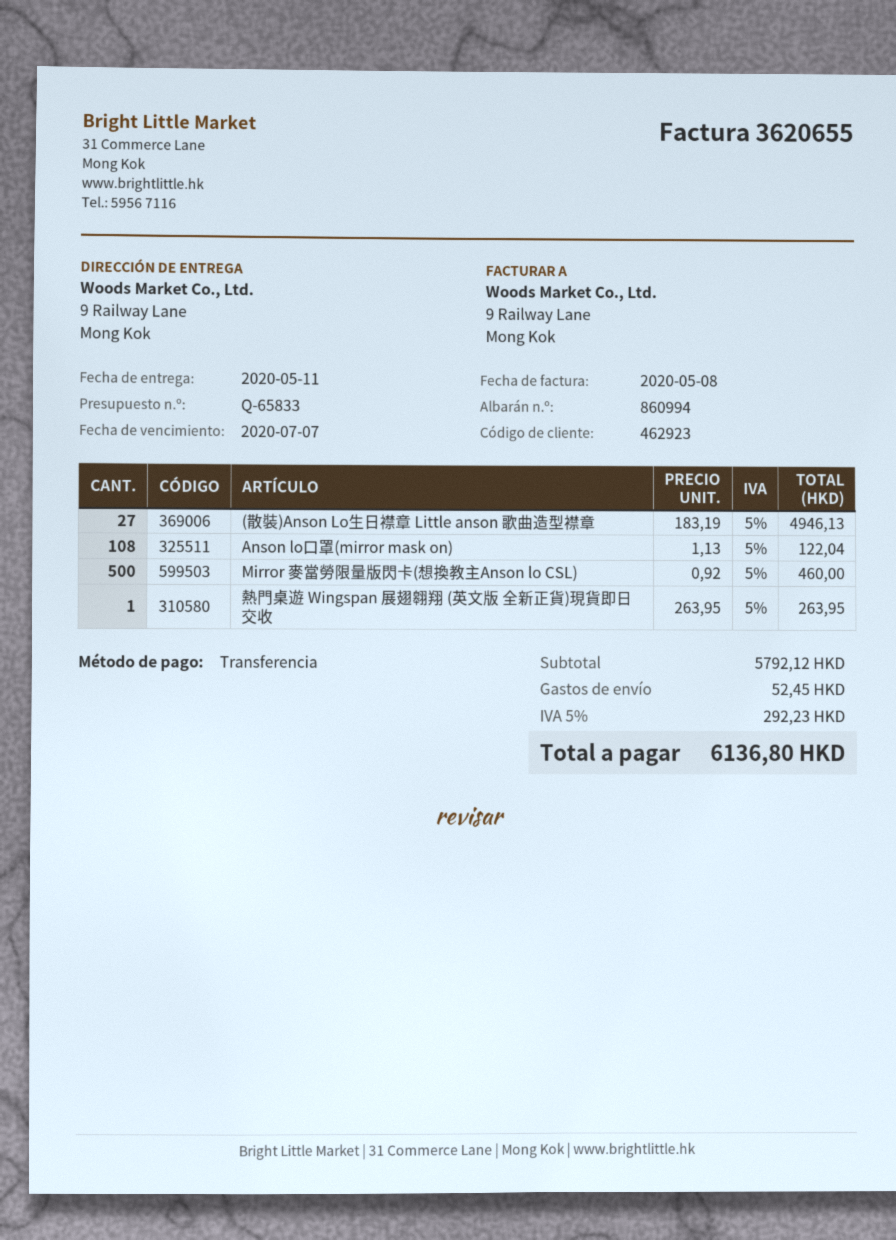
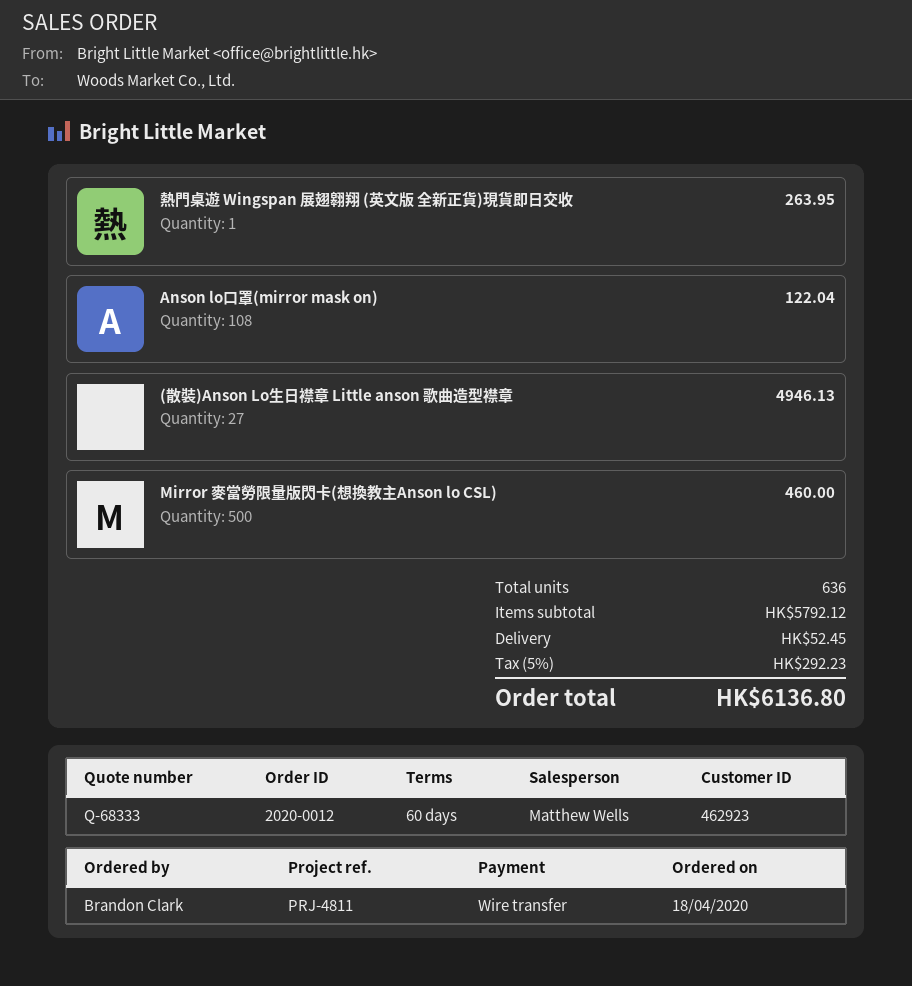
quote number: Q-65833 -> Q-68333

